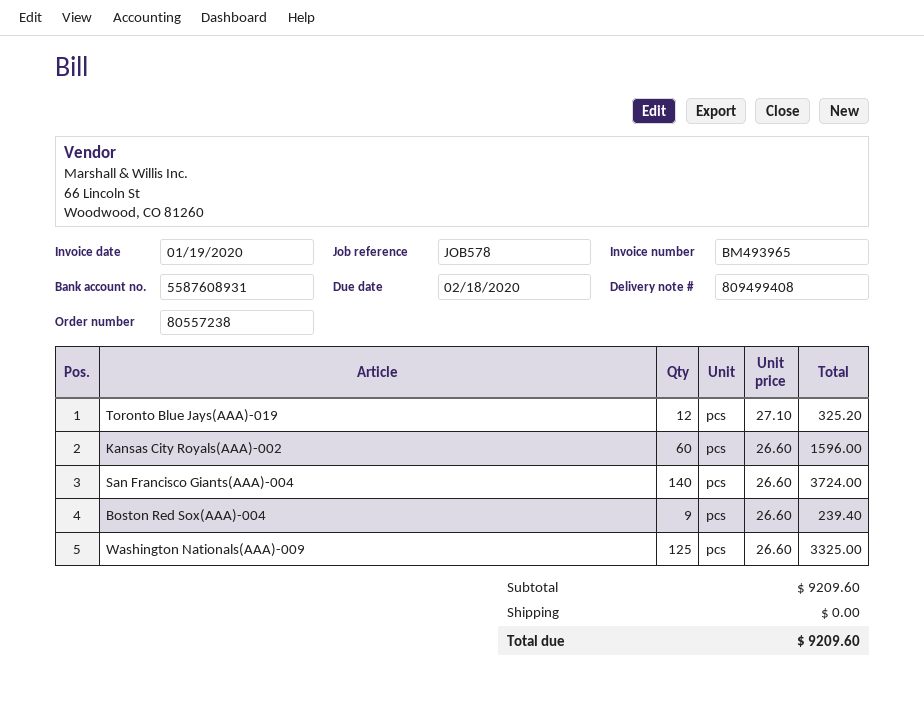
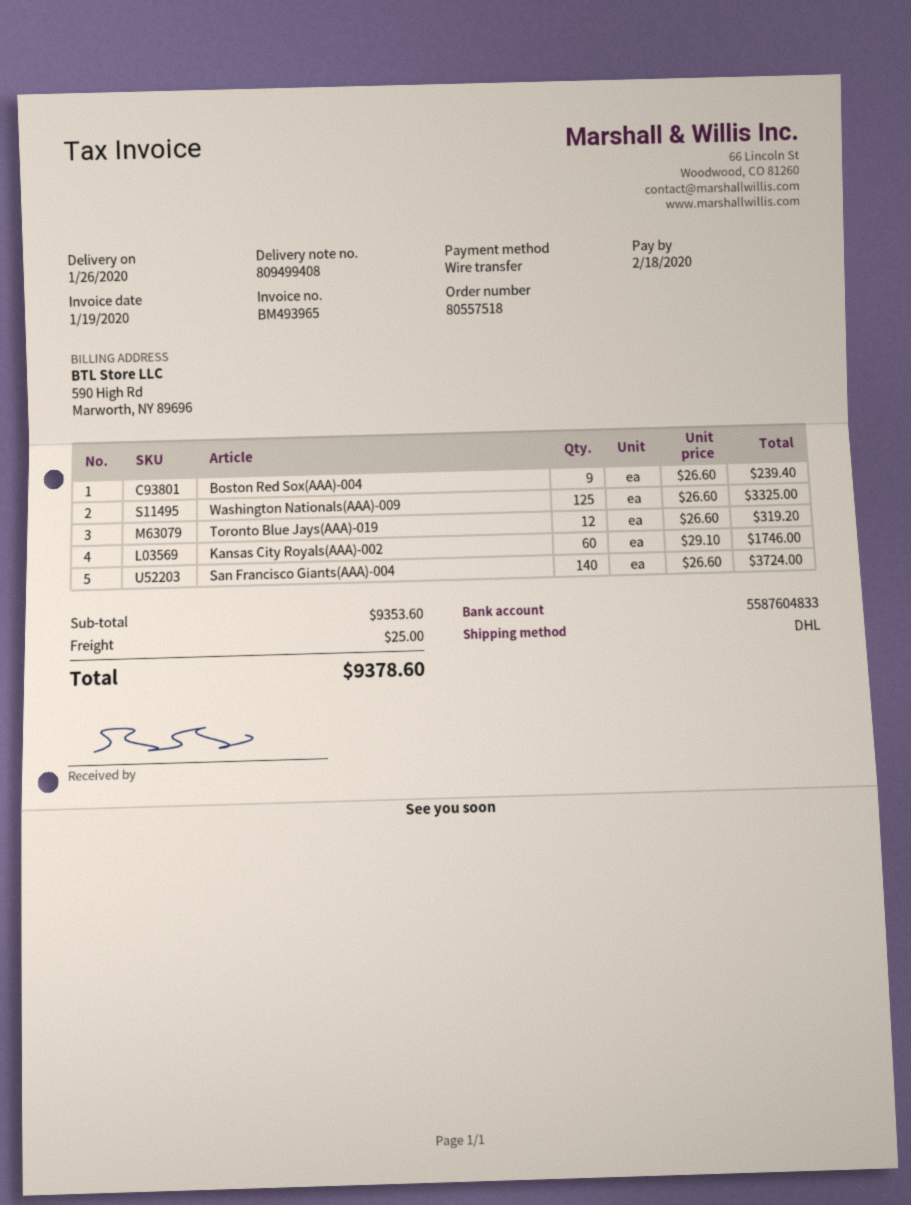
order number: 80557238 -> 80557518
bank account: 5587608931 -> 5587604833
Toronto Blue Jays(AAA)-019: 12 x 27.10 = 325.20 -> 12 x 26.60 = 319.20
Kansas City Royals(AAA)-002: 60 x 26.60 = 1596.00 -> 60 x 29.10 = 1746.00
subtotal: 9209.60 -> 9353.60
shipping: 0.00 -> 25.00
total: 9209.60 -> 9378.60

